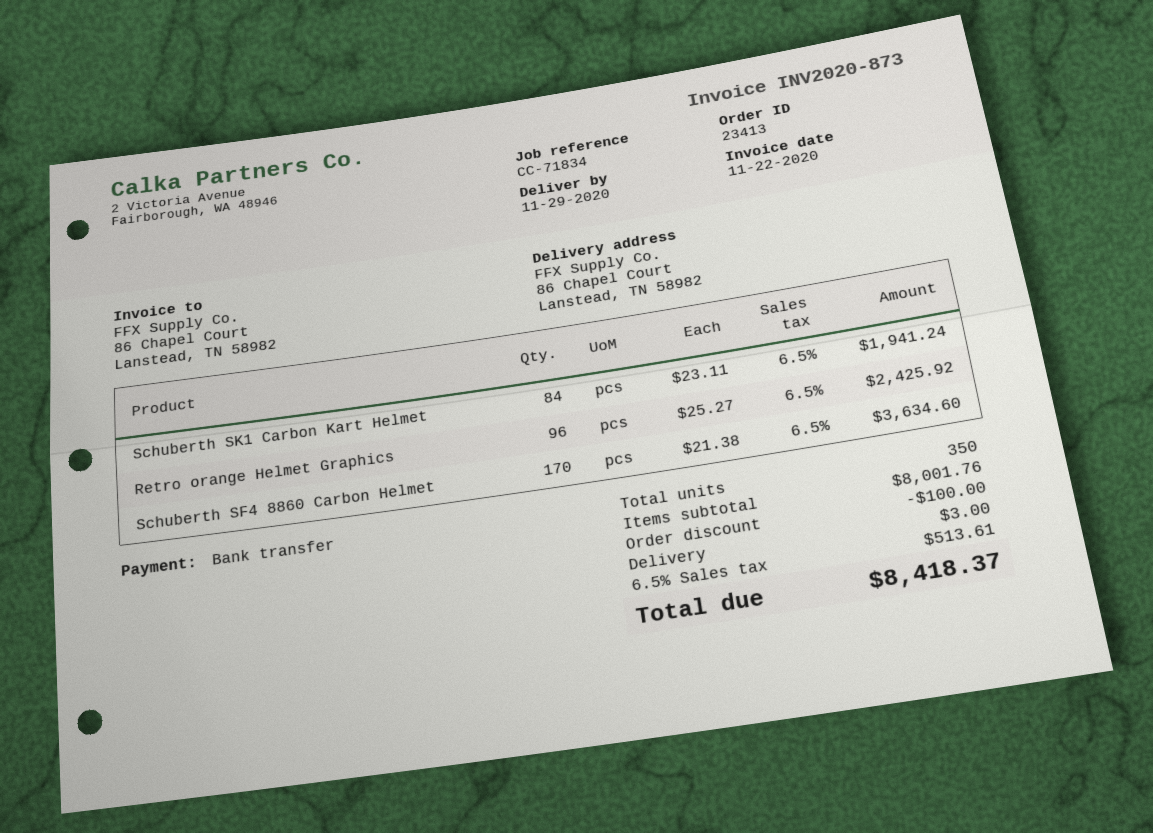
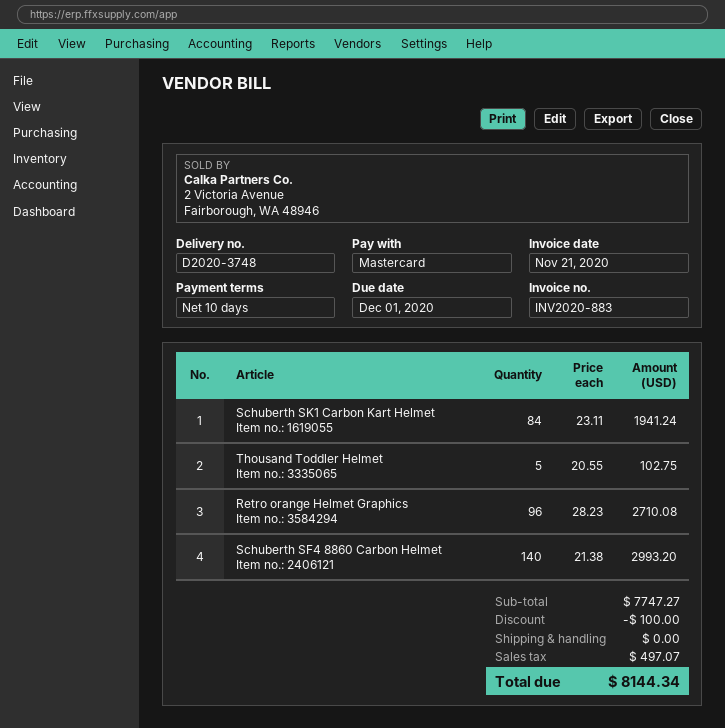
invoice number: INV2020-873 -> INV2020-883
invoice date: 2020-11-22 -> 2020-11-21
payment method: bank transfer -> Mastercard
Retro orange Helmet Graphics: 96 x 25.27 = 2425.92 -> 96 x 28.23 = 2710.08
Schuberth SF4 8860 Carbon Helmet: 170 x 21.38 = 3634.60 -> 140 x 21.38 = 2993.20
Thousand Toddler Helmet: none -> 5 x 20.55 = 102.75
subtotal: 8001.76 -> 7747.27
shipping: 3.00 -> 0.00
tax: 513.61 -> 497.07
total: 8418.37 -> 8144.34

